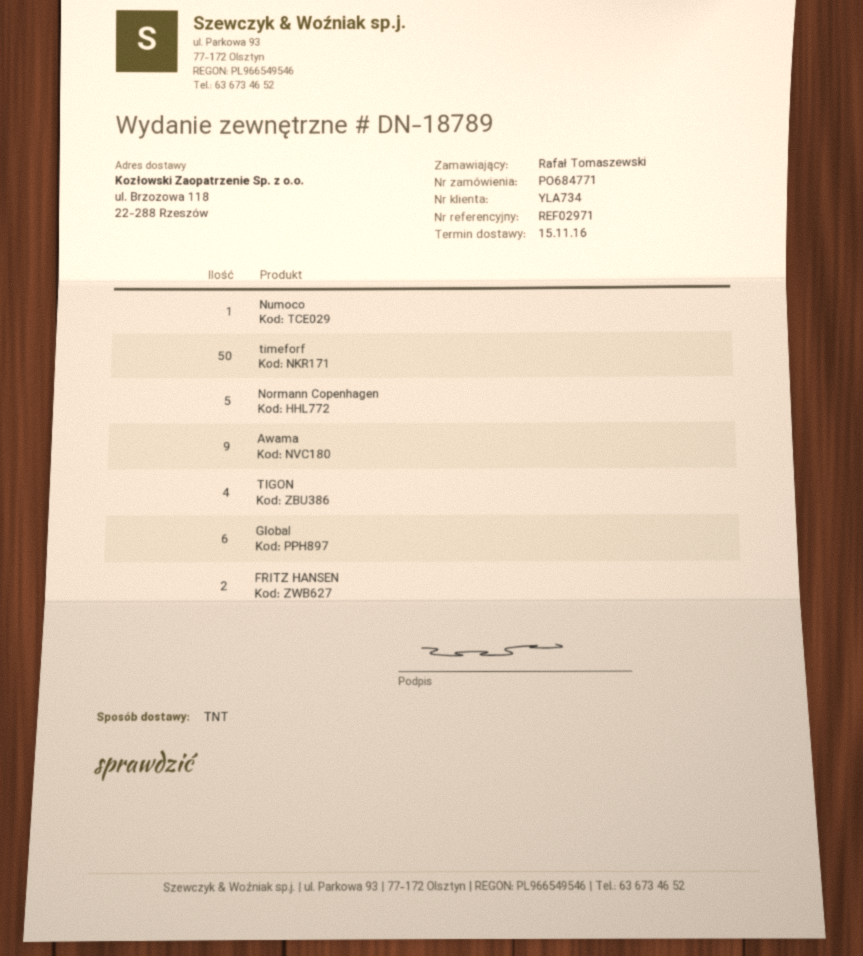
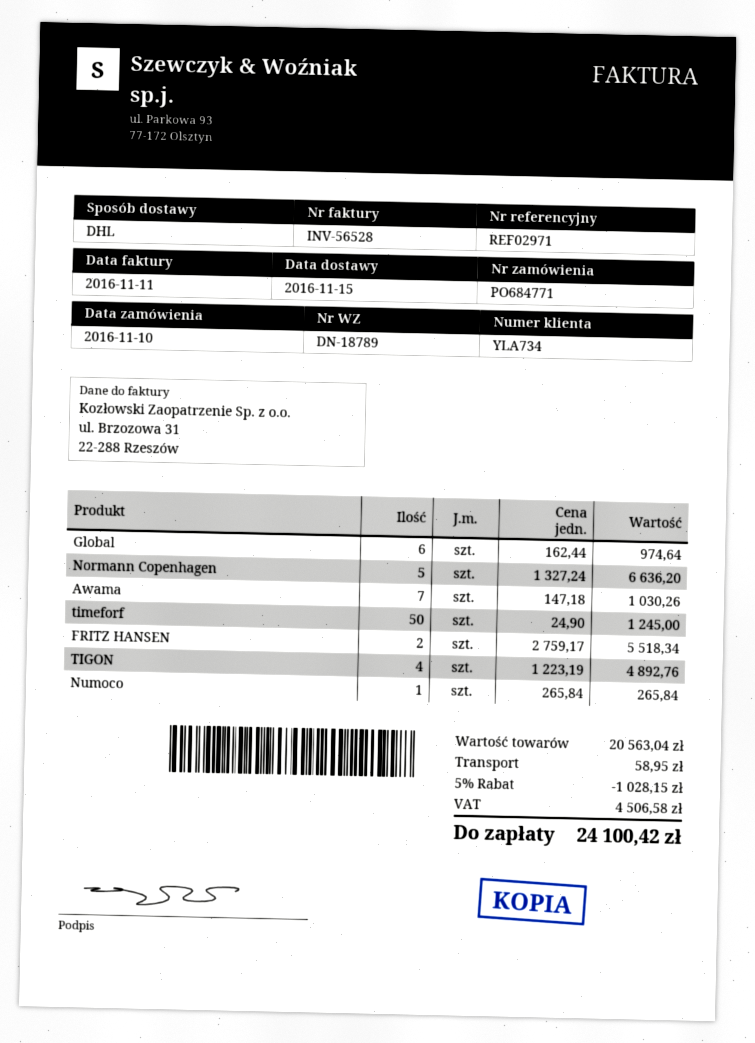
shipping method: TNT -> DHL
Awama: 9 -> 7

